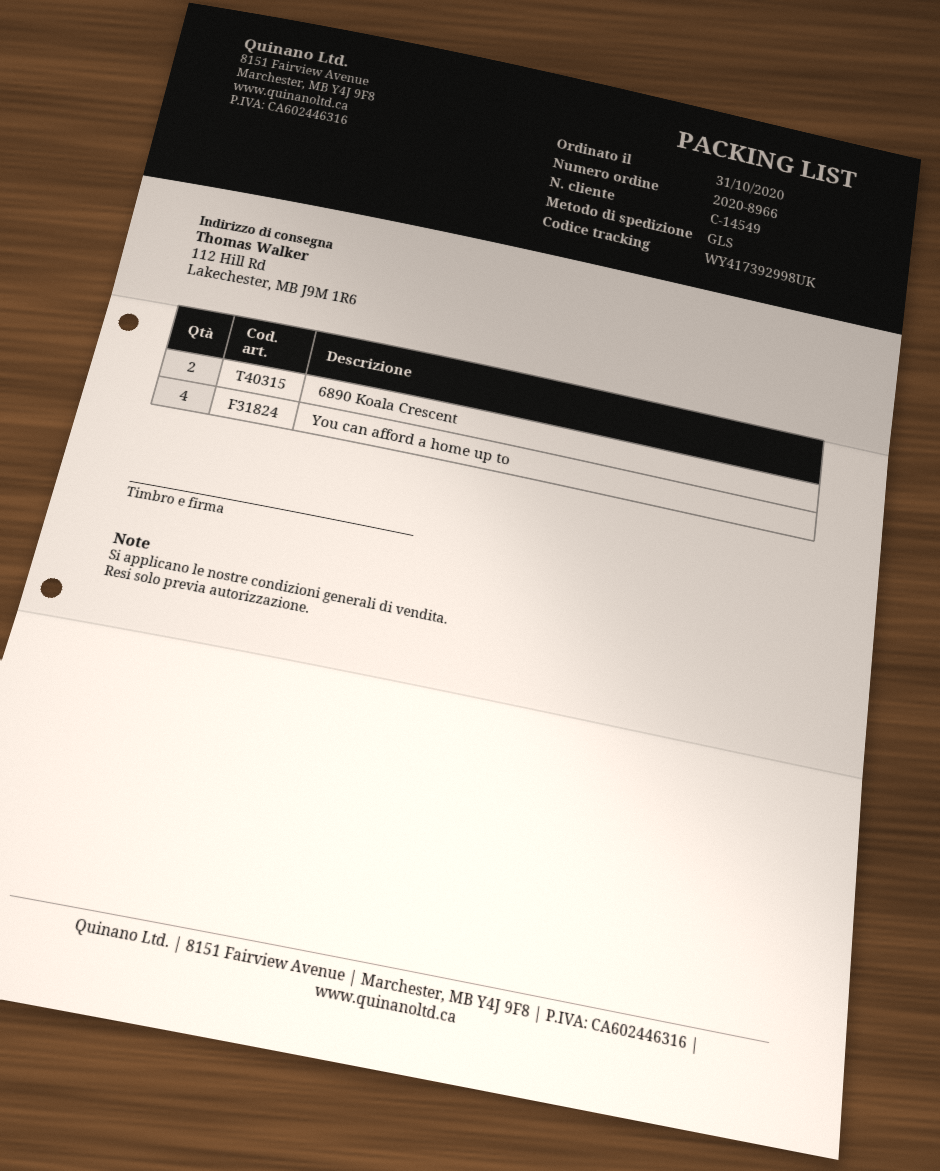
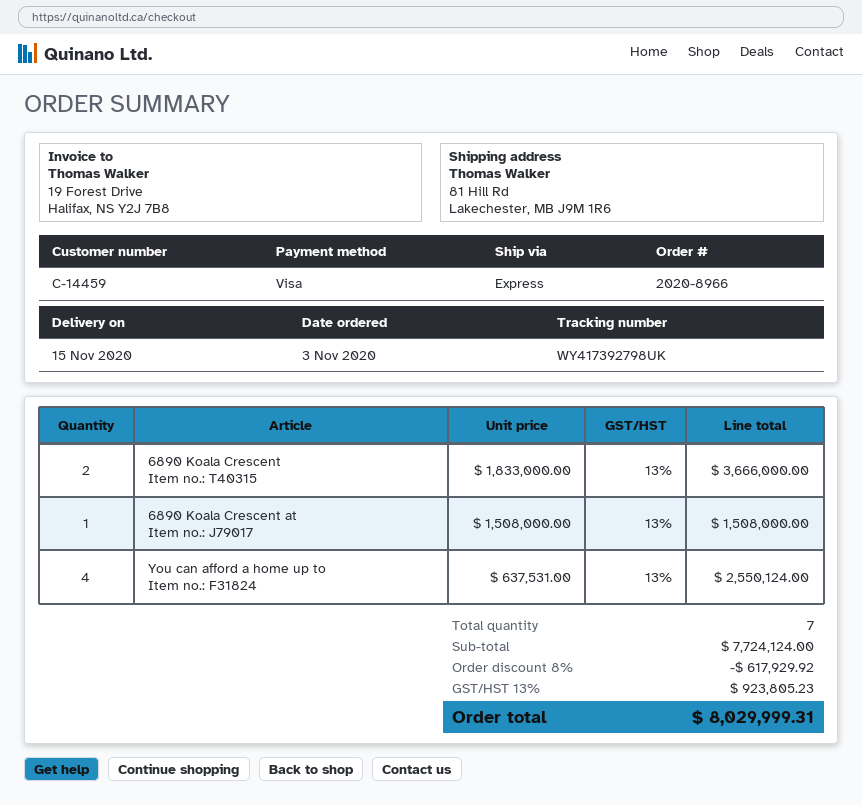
order date: 2020-10-31 -> 2020-11-03
customer number: C-14549 -> C-14459
shipping method: GLS -> express
tracking number: WY417392998UK -> WY417392798UK
ship to: 112 Hill Rd, Lakechester, MB J9M 1R6 -> 81 Hill Rd, Lakechester, MB J9M 1R6
6890 Koala Crescent at: none -> 1

